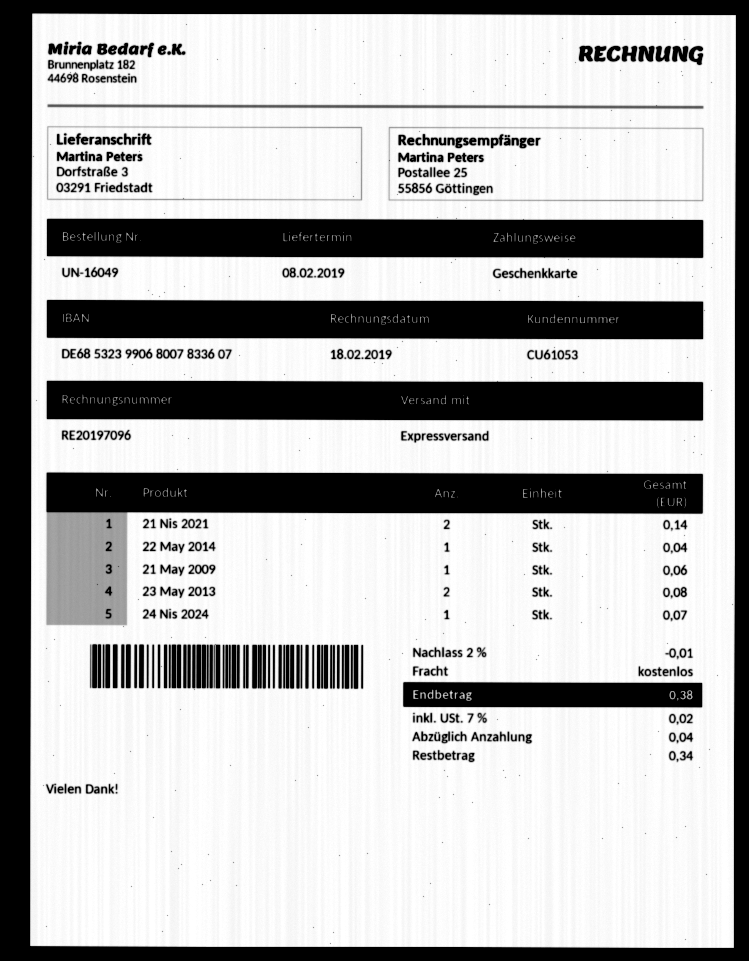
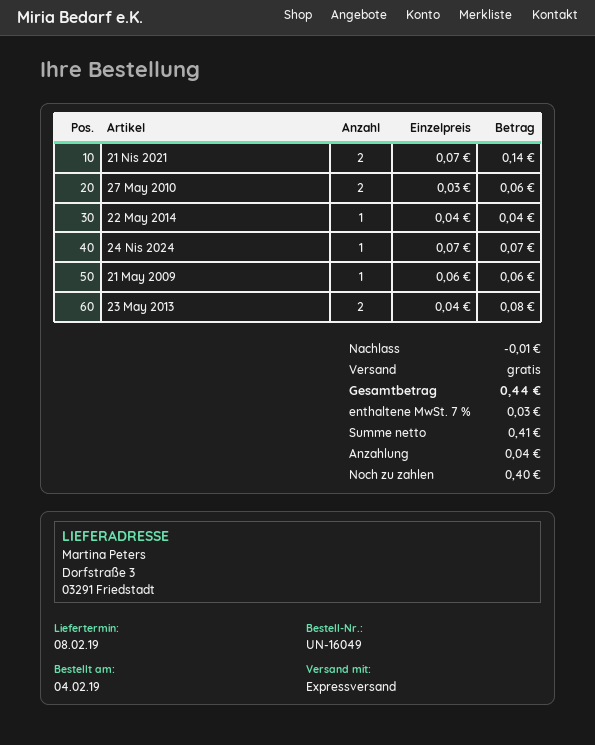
27 May 2010: none -> 2 for 0.06
tax: 7% = 0.02 -> 7% = 0.03
total: 0.38 -> 0.44
balance: 0.34 -> 0.40

